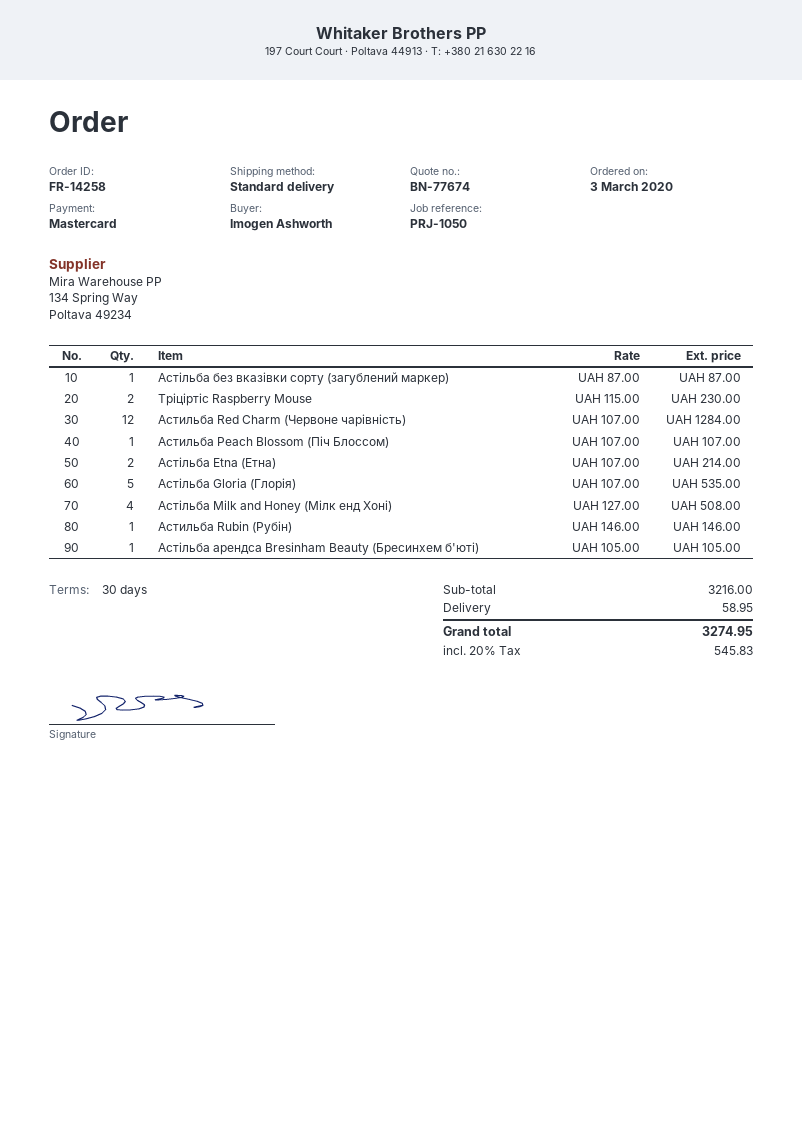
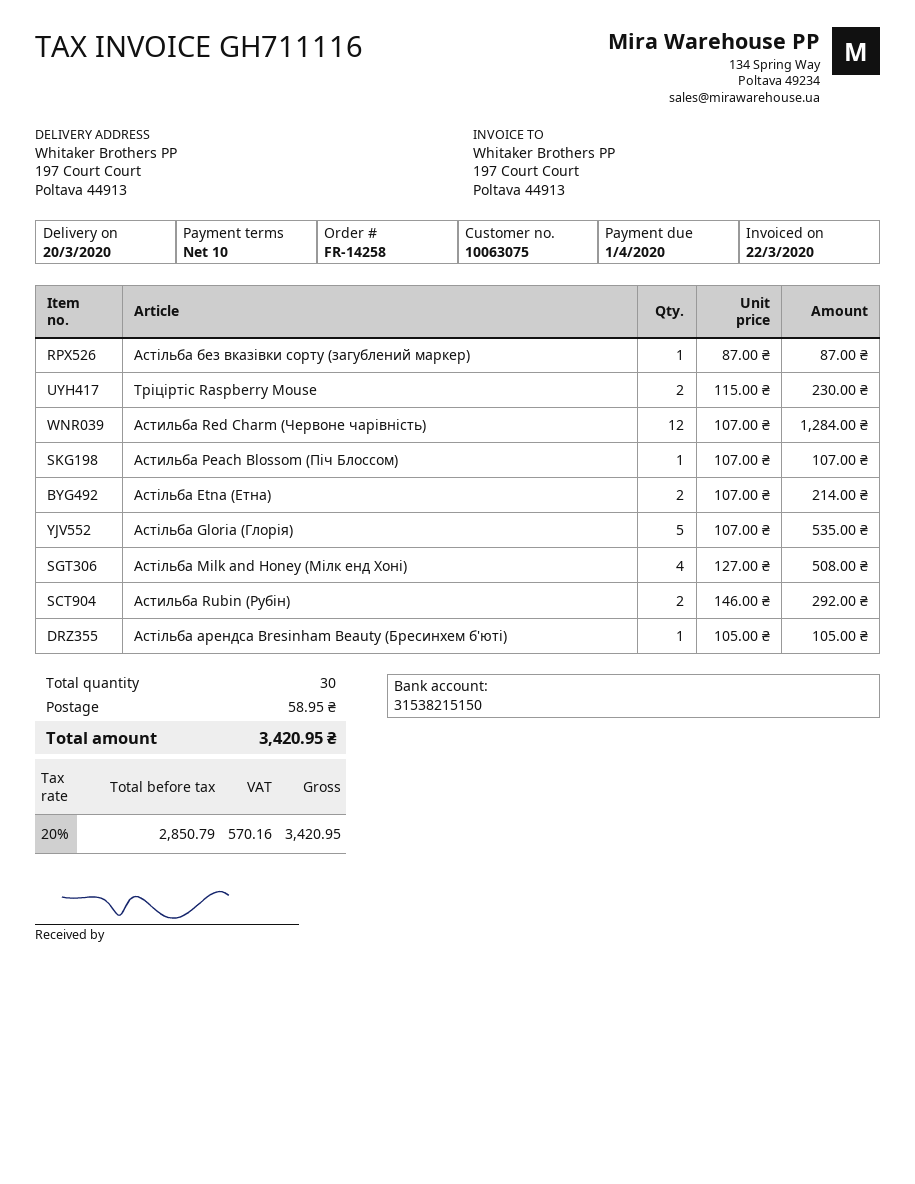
payment terms: 30 days -> 10 days
Астильба Rubin (Рубін): 1 x 146.00 = 146.00 -> 2 x 146.00 = 292.00
tax: 20% = 545.83 -> 20% = 570.16
total: 3274.95 -> 3420.95

